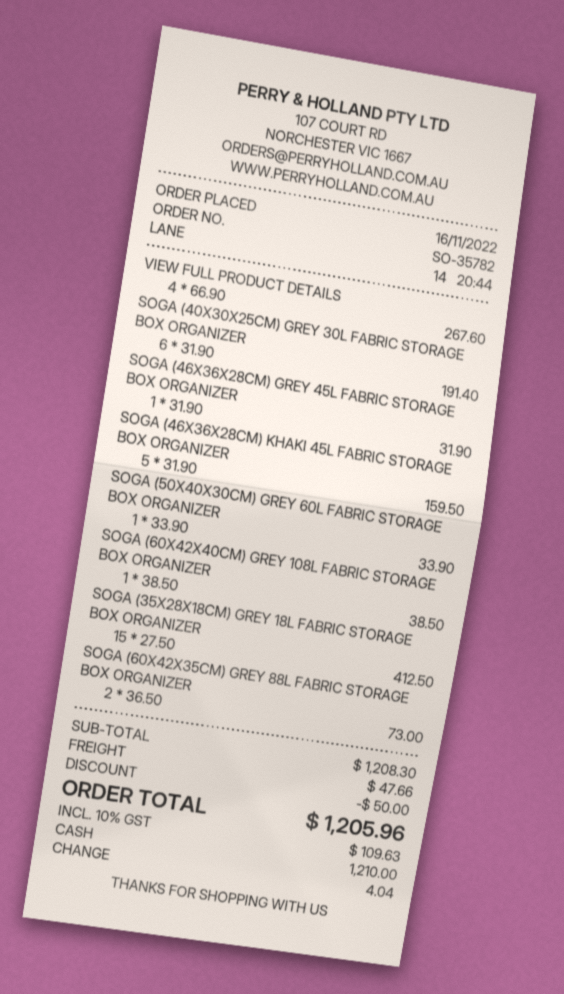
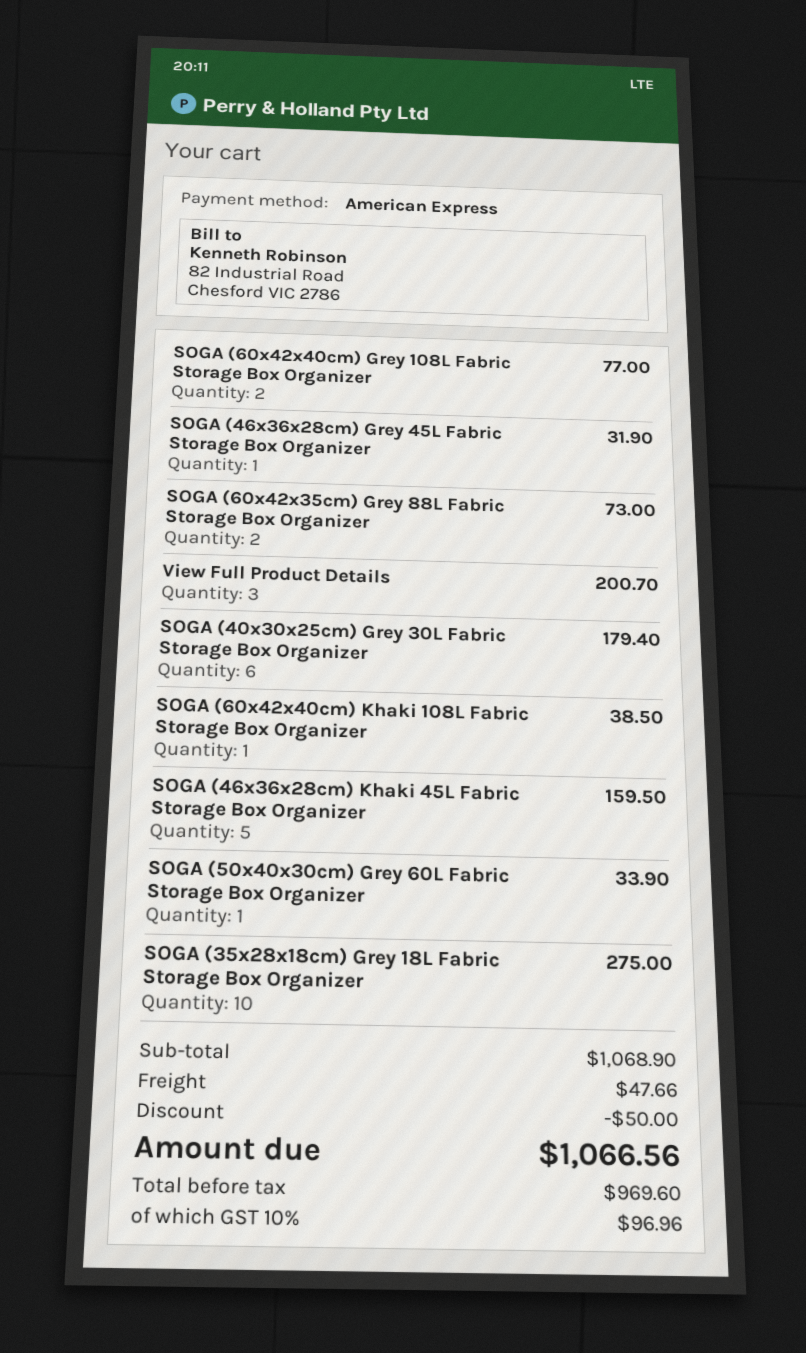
payment method: cash -> American Express
VIEW FULL PRODUCT DETAILS: 4 for 267.60 -> 3 for 200.70
SOGA (40X30X25CM) GREY 30L FABRIC STORAGE BOX ORGANIZER: 6 for 191.40 -> 6 for 179.40
SOGA (60X42X40CM) GREY 108L FABRIC STORAGE BOX ORGANIZER: 1 for 38.50 -> 2 for 77.00
SOGA (35X28X18CM) GREY 18L FABRIC STORAGE BOX ORGANIZER: 15 for 412.50 -> 10 for 275.00
SOGA (60x42x40cm) Khaki 108L Fabric Storage Box Organizer: none -> 1 for 38.50
subtotal: 1208.30 -> 1068.90
tax: 10% = 109.63 -> 10% = 96.96
total: 1205.96 -> 1066.56

